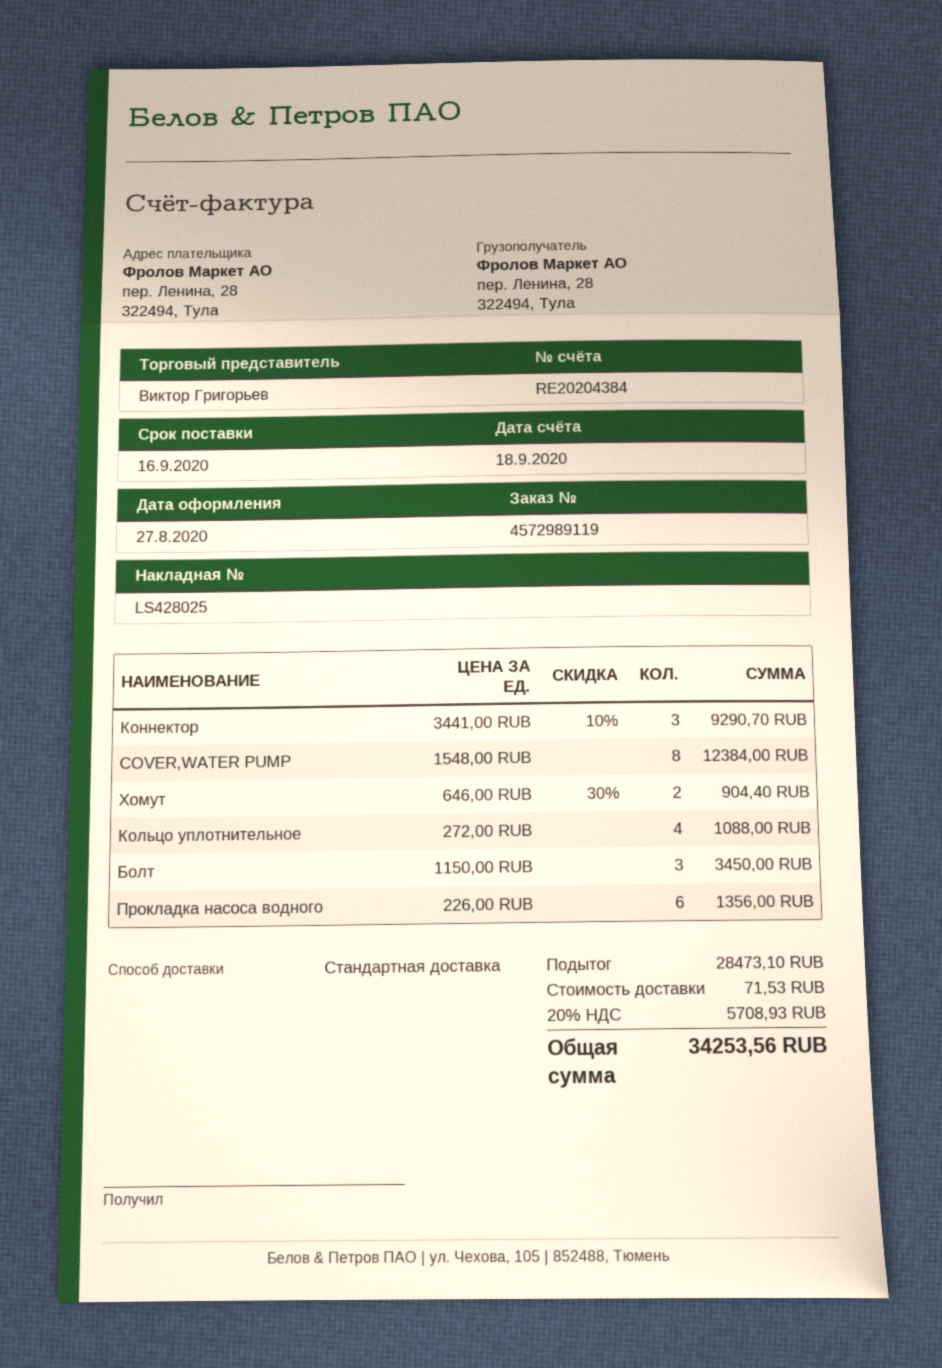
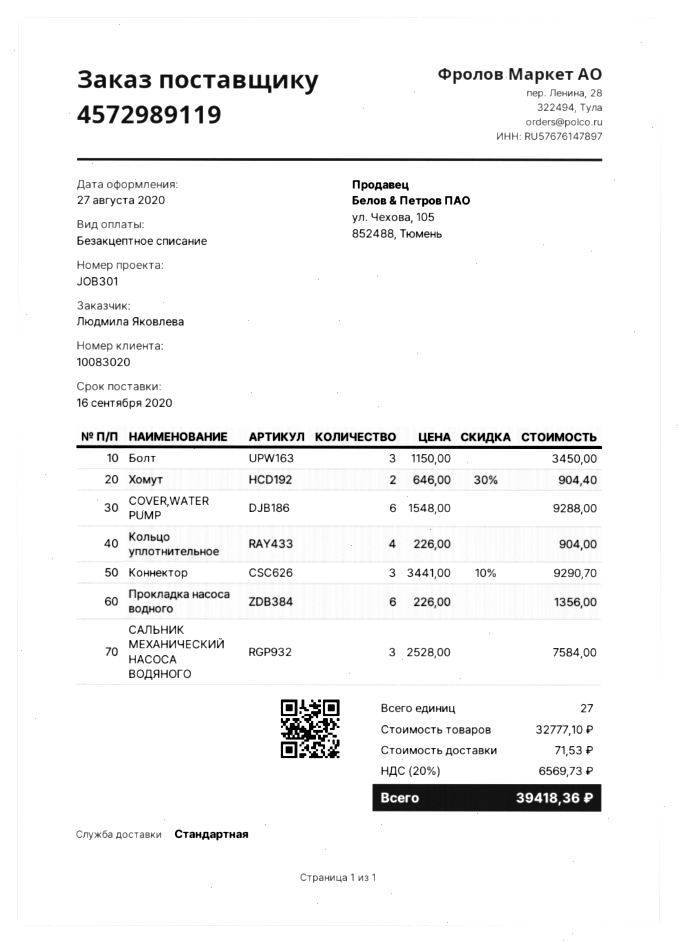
COVER,WATER PUMP: 8 x 1548.00 = 12384.00 -> 6 x 1548.00 = 9288.00
Кольцо уплотнительное: 4 x 272.00 = 1088.00 -> 4 x 226.00 = 904.00
САЛЬНИК МЕХАНИЧЕСКИЙ НАСОСА ВОДЯНОГО: none -> 3 x 2528.00 = 7584.00
subtotal: 28473.10 -> 32777.10
tax: 20% = 5708.93 -> 20% = 6569.73
total: 34253.56 -> 39418.36

